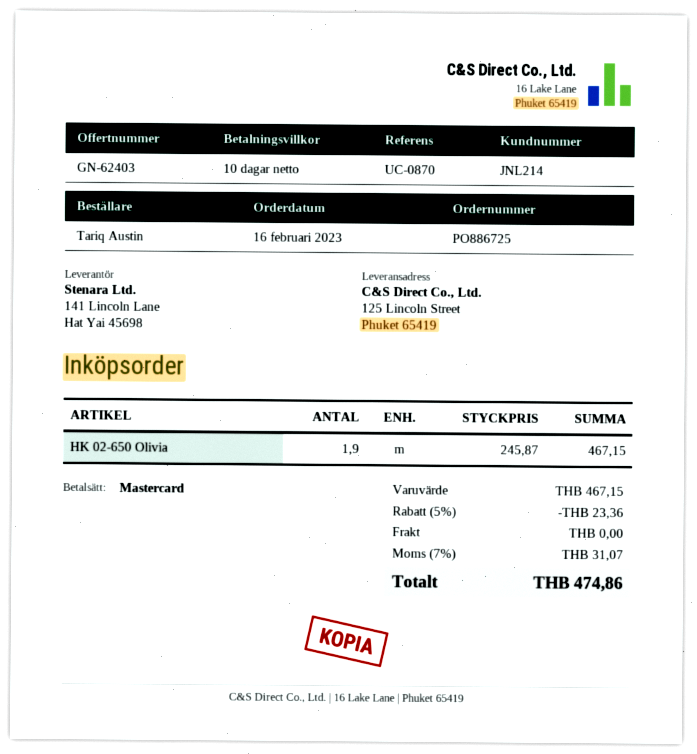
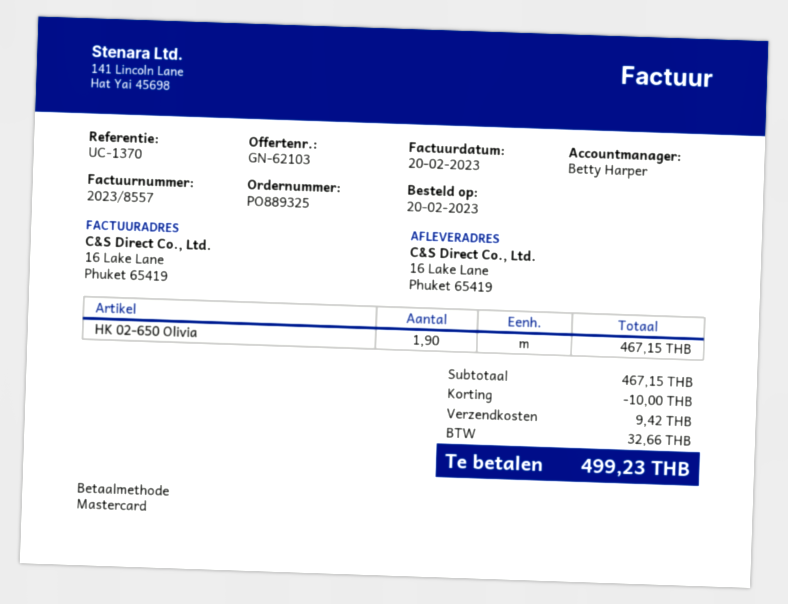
quote number: GN-62403 -> GN-62103
order number: PO886725 -> PO889325
order date: 2023-02-16 -> 2023-02-20
reference: UC-0870 -> UC-1370
ship to: 125 Lincoln Street, Phuket 65419 -> 16 Lake Lane, Phuket 65419
discount: 23.36 -> 10.00
shipping: 0.00 -> 9.42
tax: 31.07 -> 32.66
total: 474.86 -> 499.23

